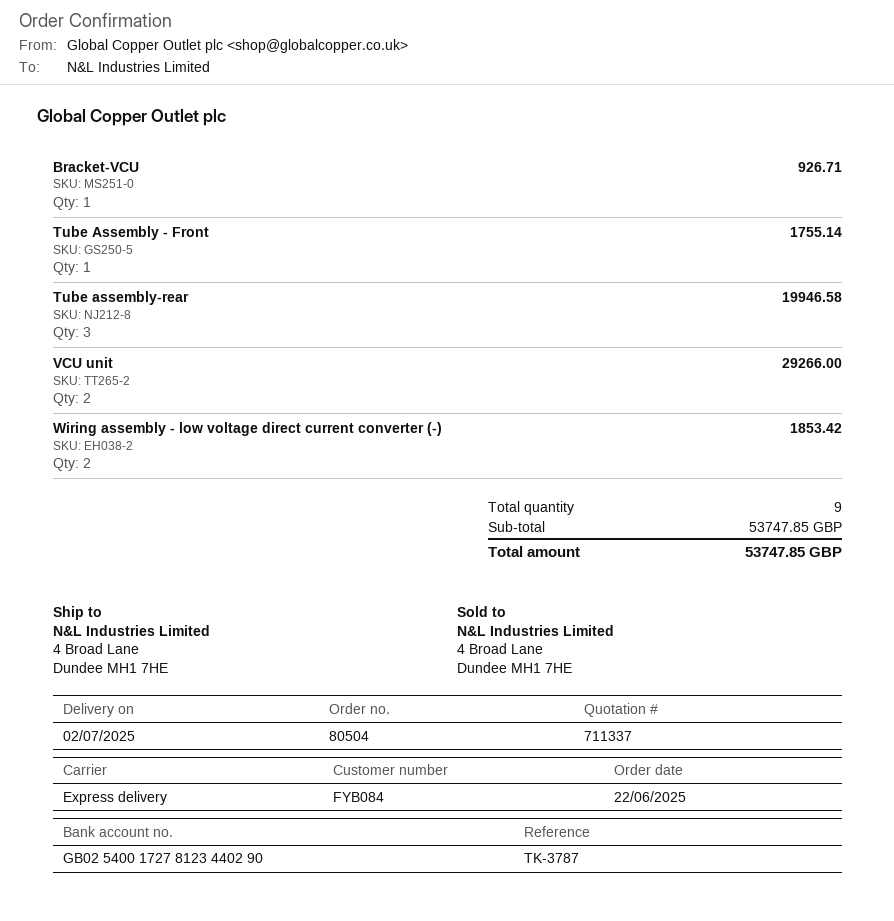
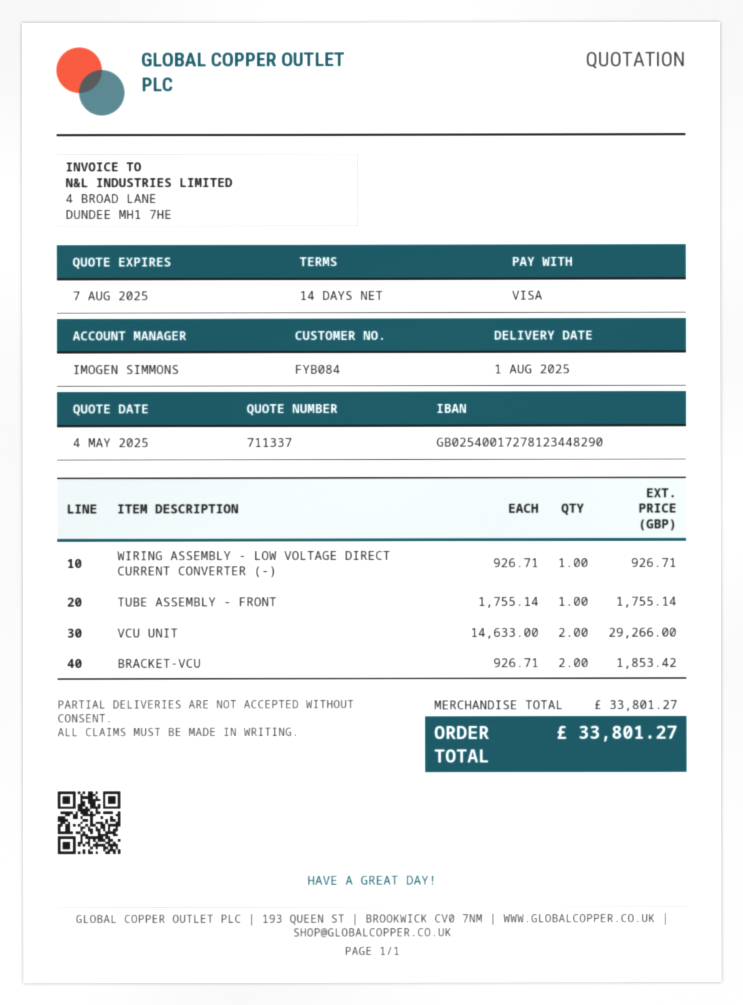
delivery date: 2025-07-02 -> 2025-08-01
bank account: GB02540017278123440290 -> GB02540017278123448290
Bracket-VCU: 1 for 926.71 -> 2 for 1853.42
Tube assembly-rear: 3 for 19946.58 -> none
Wiring assembly - low voltage direct current converter (-): 2 for 1853.42 -> 1 for 926.71
subtotal: 53747.85 -> 33801.27
total: 53747.85 -> 33801.27

